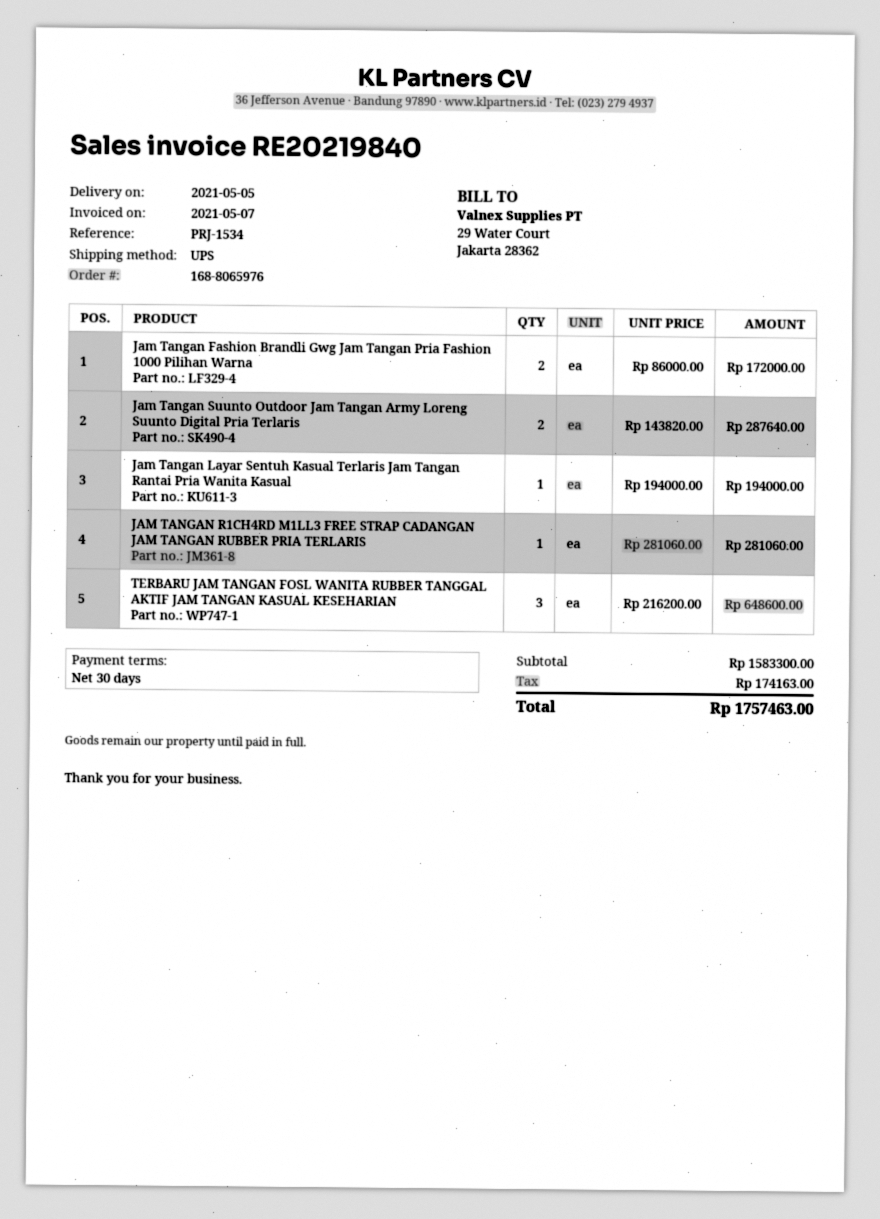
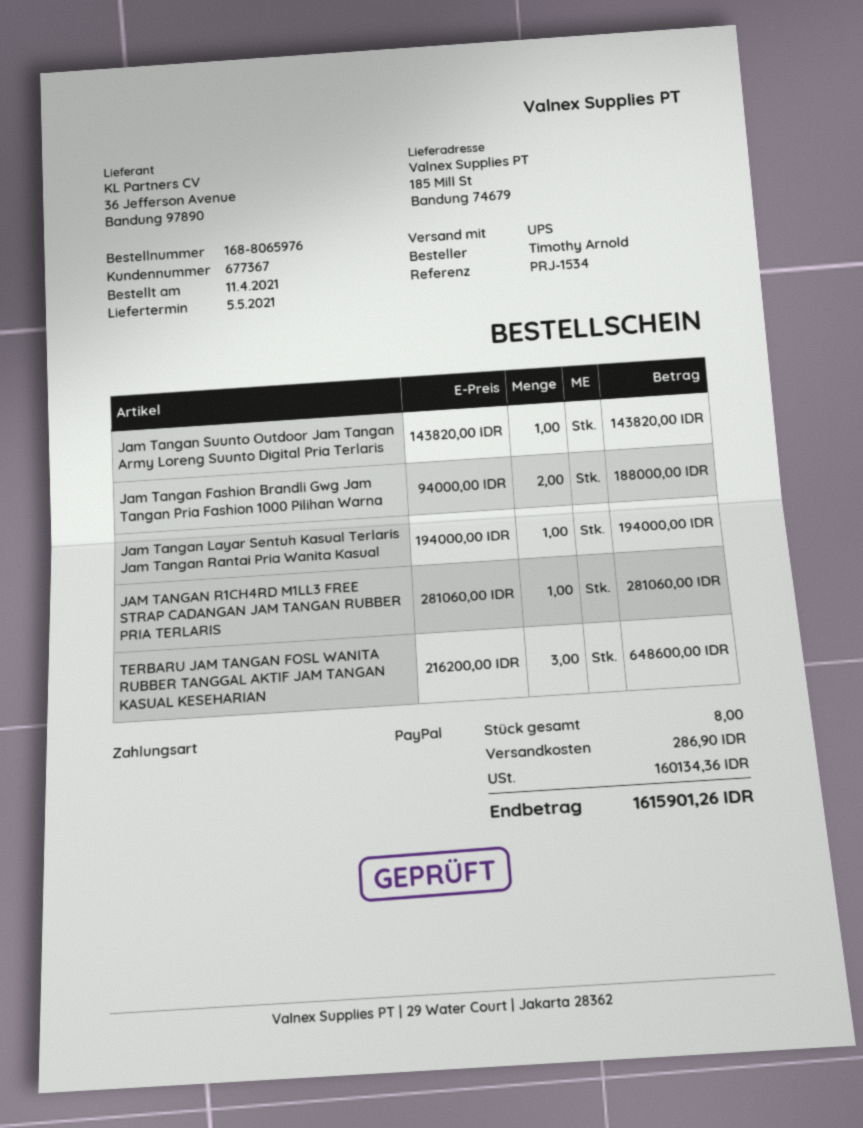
Jam Tangan Fashion Brandli Gwg Jam Tangan Pria Fashion 1000 Pilihan Warna: 2 x 86000.00 = 172000.00 -> 2 x 94000.00 = 188000.00
Jam Tangan Suunto Outdoor Jam Tangan Army Loreng Suunto Digital Pria Terlaris: 2 x 143820.00 = 287640.00 -> 1 x 143820.00 = 143820.00
shipping: none -> 286.90
tax: 174163.00 -> 160134.36
total: 1757463.00 -> 1615901.26

